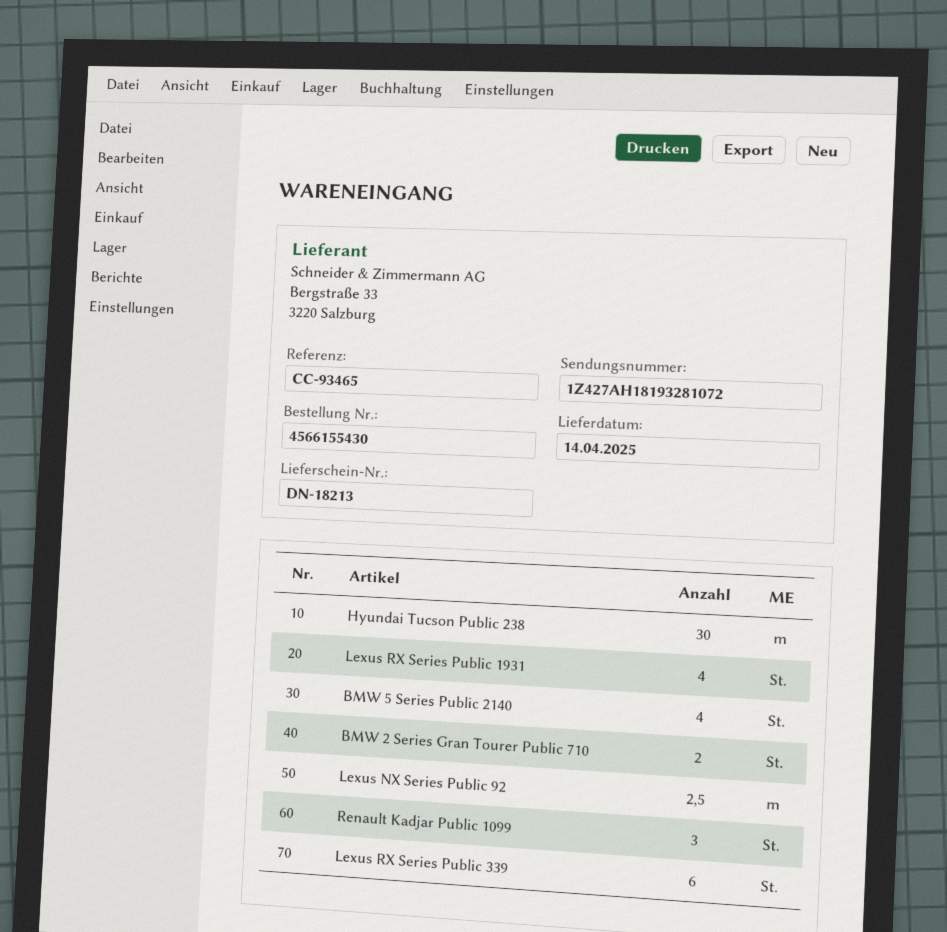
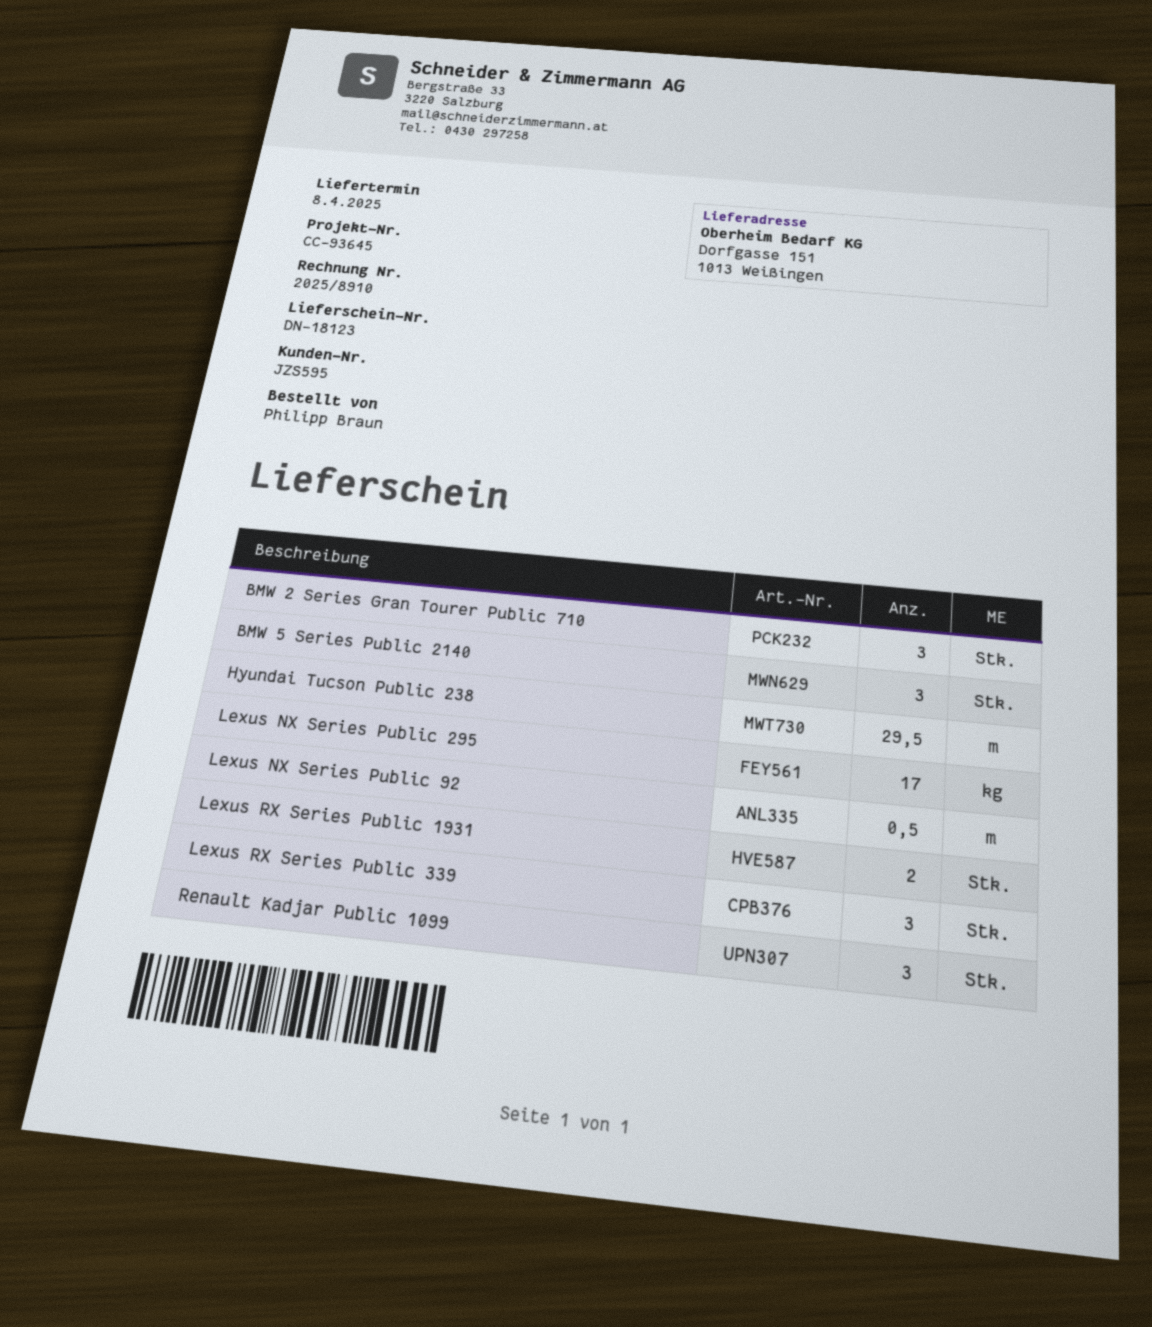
delivery note number: DN-18213 -> DN-18123
delivery date: 2025-04-14 -> 2025-04-08
reference: CC-93465 -> CC-93645
Hyundai Tucson Public 238: 30 -> 29.5
Lexus RX Series Public 1931: 4 -> 2
BMW 5 Series Public 2140: 4 -> 3
BMW 2 Series Gran Tourer Public 710: 2 -> 3
Lexus NX Series Public 92: 2.5 -> 0.5
Lexus RX Series Public 339: 6 -> 3
Lexus NX Series Public 295: none -> 17

